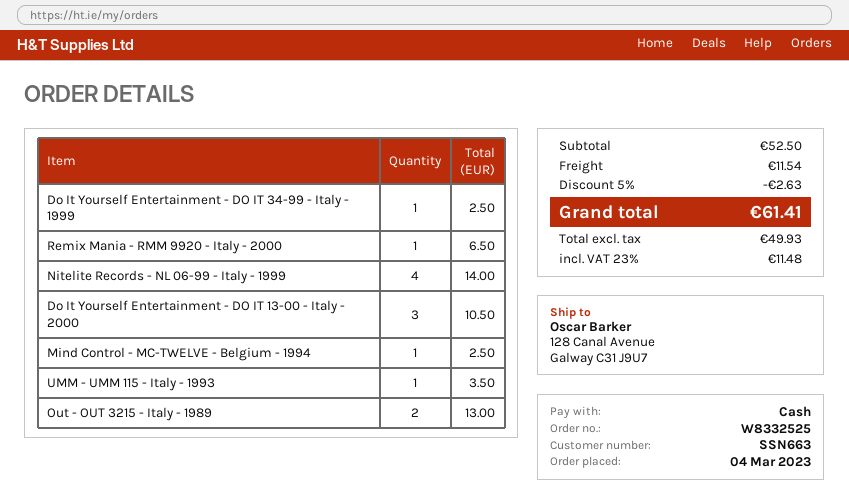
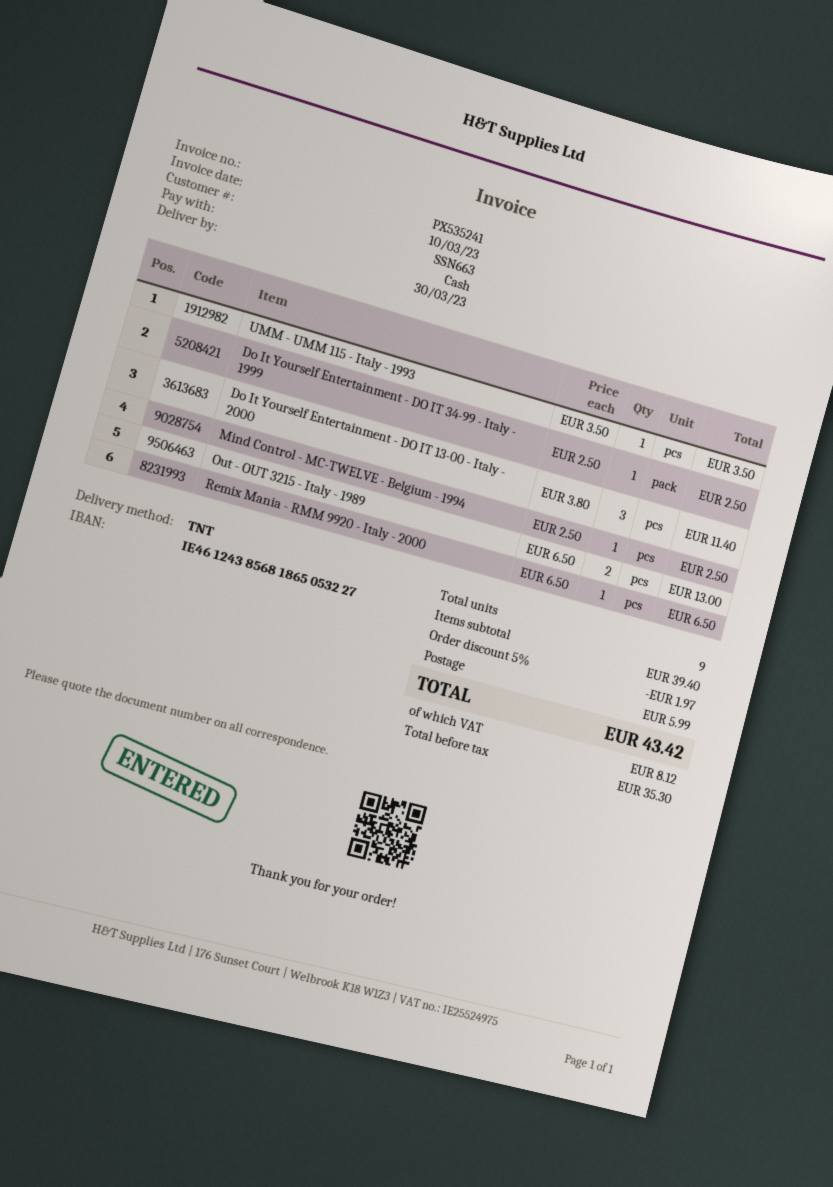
Nitelite Records - NL 06-99 - Italy - 1999: 4 for 14.00 -> none
Do It Yourself Entertainment - DO IT 13-00 - Italy - 2000: 3 for 10.50 -> 3 for 11.40
subtotal: 52.50 -> 39.40
discount: 5% = 2.63 -> 5% = 1.97
shipping: 11.54 -> 5.99
net: 49.93 -> 35.30
tax: 11.48 -> 8.12
total: 61.41 -> 43.42

